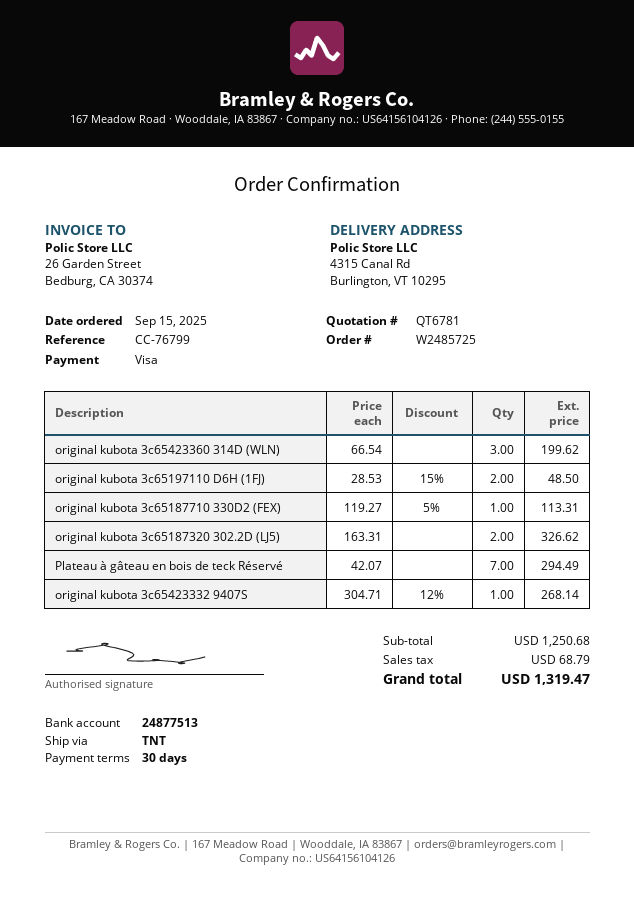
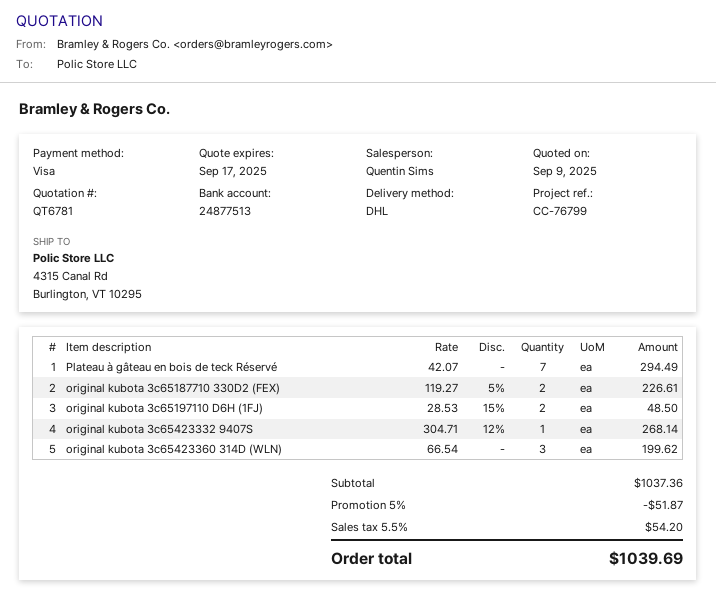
shipping method: TNT -> DHL
original kubota 3c65187710 330D2 (FEX): 1 x 119.27 - 5% = 113.31 -> 2 x 119.27 - 5% = 226.61
original kubota 3c65187320 302.2D (LJ5): 2 x 163.31 = 326.62 -> none
subtotal: 1250.68 -> 1037.36
discount: none -> 5% = 51.87
tax: 68.79 -> 54.20
total: 1319.47 -> 1039.69

